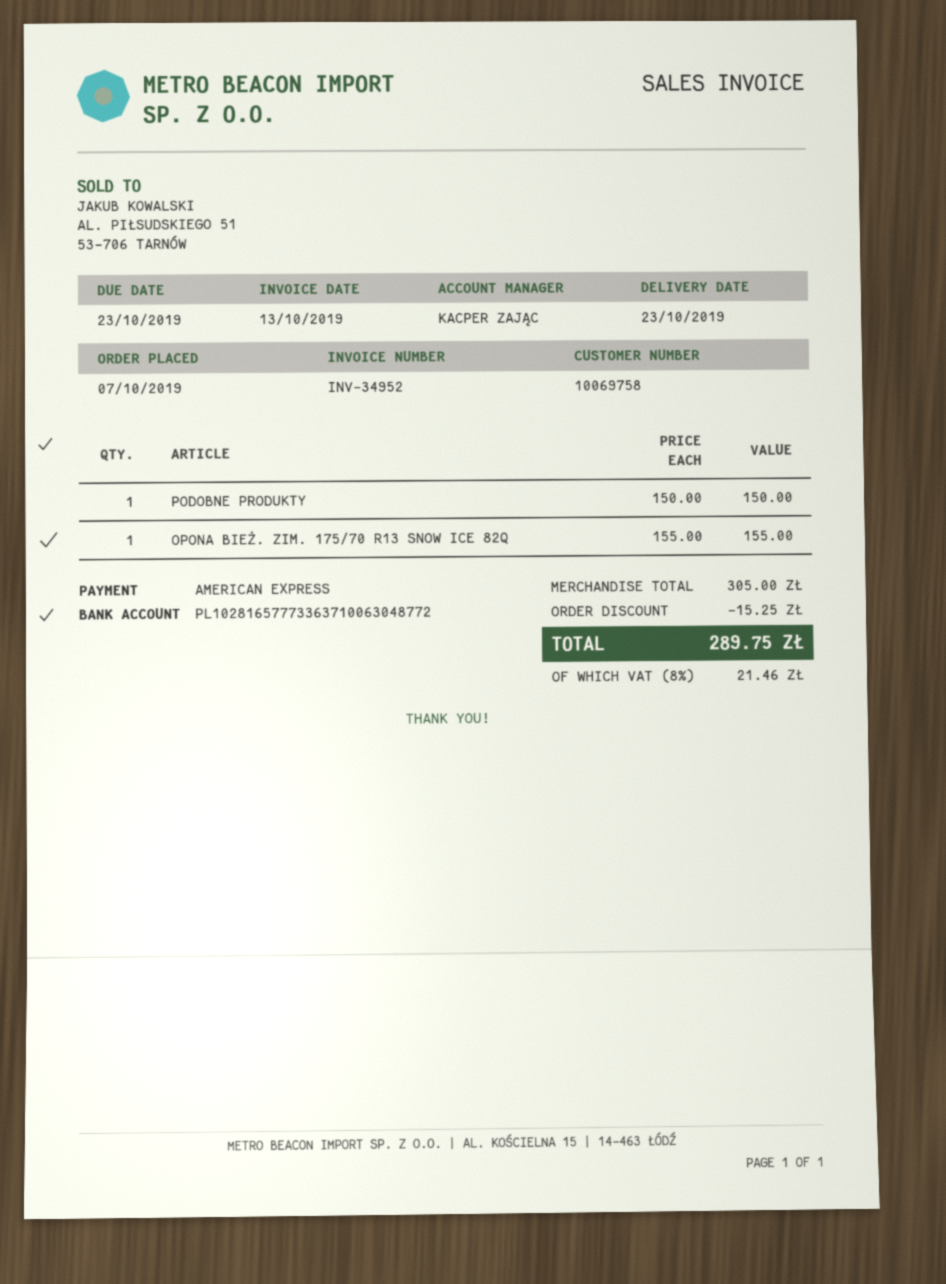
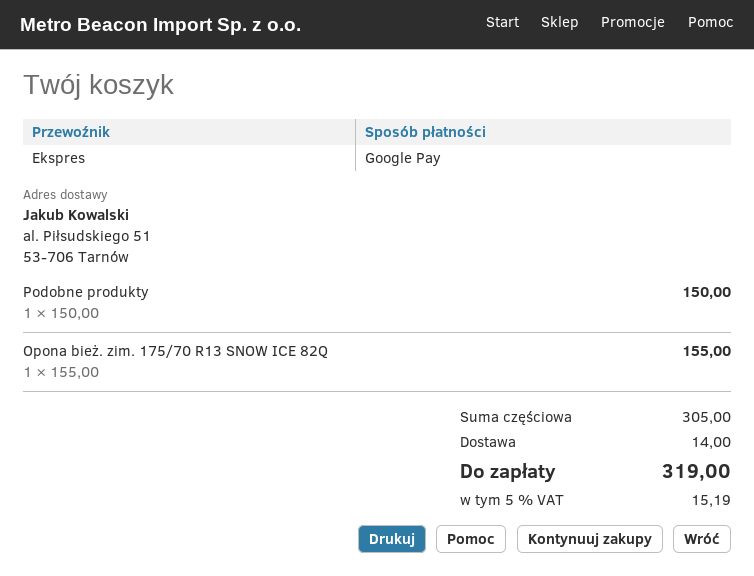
payment method: American Express -> Google Pay
discount: 15.25 -> none
shipping: none -> 14.00
tax: 8% = 21.46 -> 5% = 15.19
total: 289.75 -> 319.00

